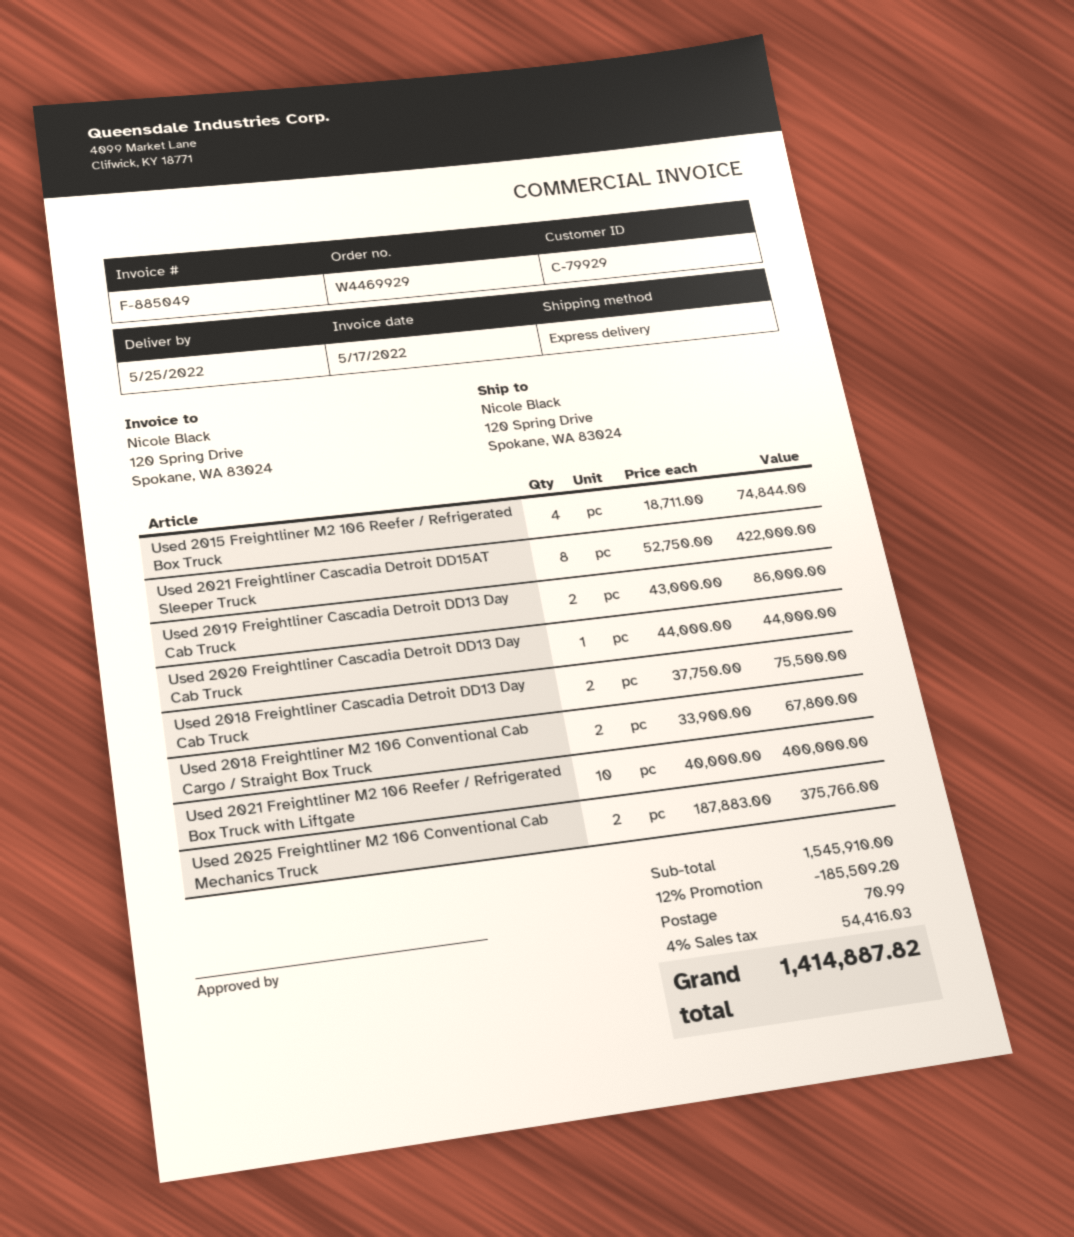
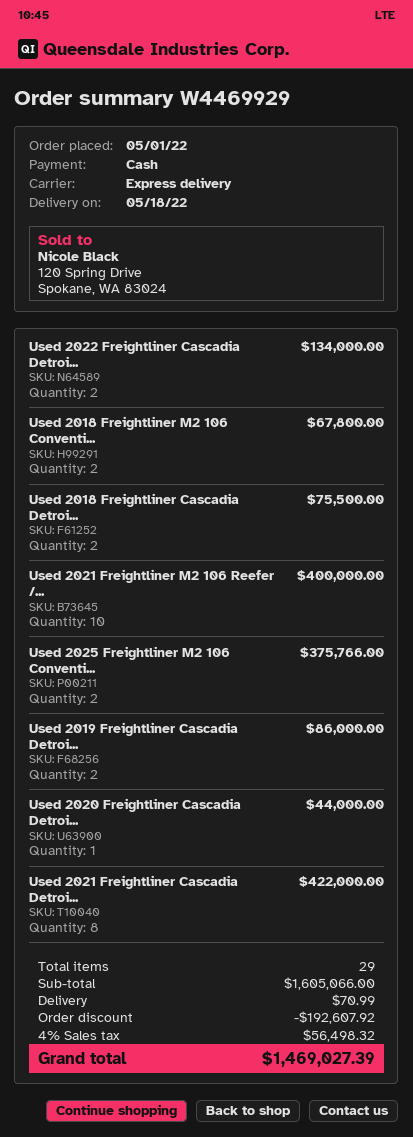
delivery date: 2022-05-25 -> 2022-05-18
Used 2015 Freightliner M2 106 Reefer / Refrigerated Box Truck: 4 for 74844.00 -> none
Used 2022 Freightliner Cascadia Detroi...: none -> 2 for 134000.00
subtotal: 1545910.00 -> 1605066.00
discount: 185509.20 -> 192607.92
tax: 4% = 54416.03 -> 4% = 56498.32
total: 1414887.82 -> 1469027.39

